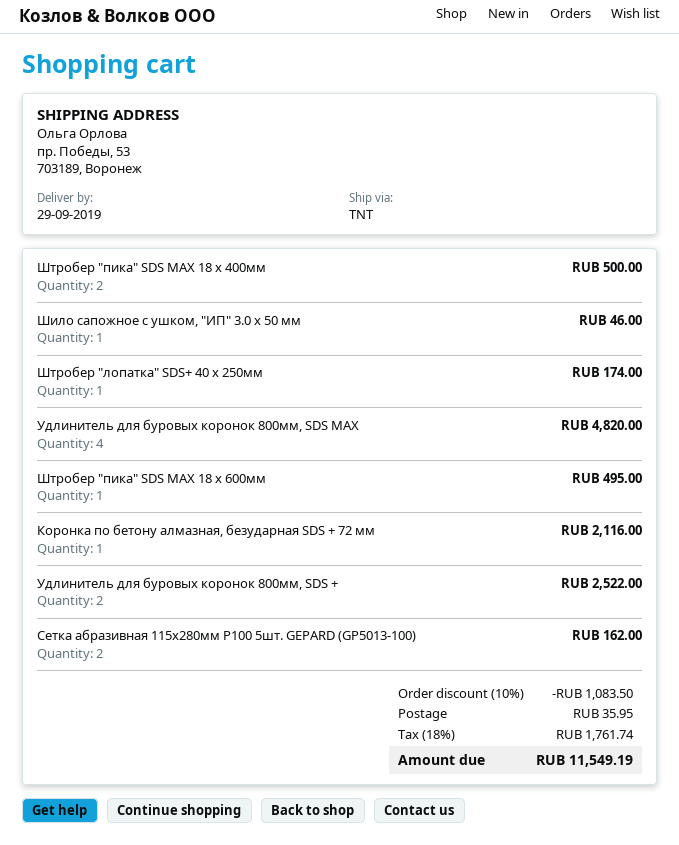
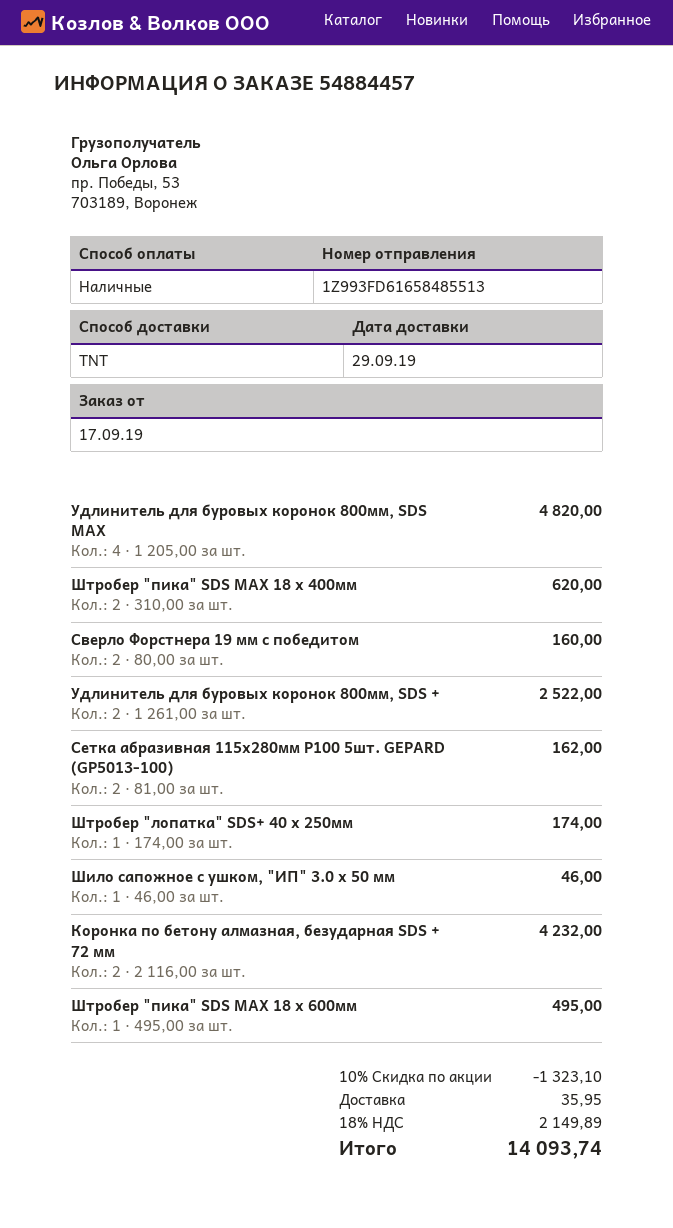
Штробер "пика" SDS МАХ 18 х 400мм: 2 for 500.00 -> 2 for 620.00
Коронка по бетону алмазная, безударная SDS + 72 мм: 1 for 2116.00 -> 2 for 4232.00
Сверло Форстнера 19 мм с победитом: none -> 2 for 160.00
discount: 10% = 1083.50 -> 10% = 1323.10
tax: 18% = 1761.74 -> 18% = 2149.89
total: 11549.19 -> 14093.74

